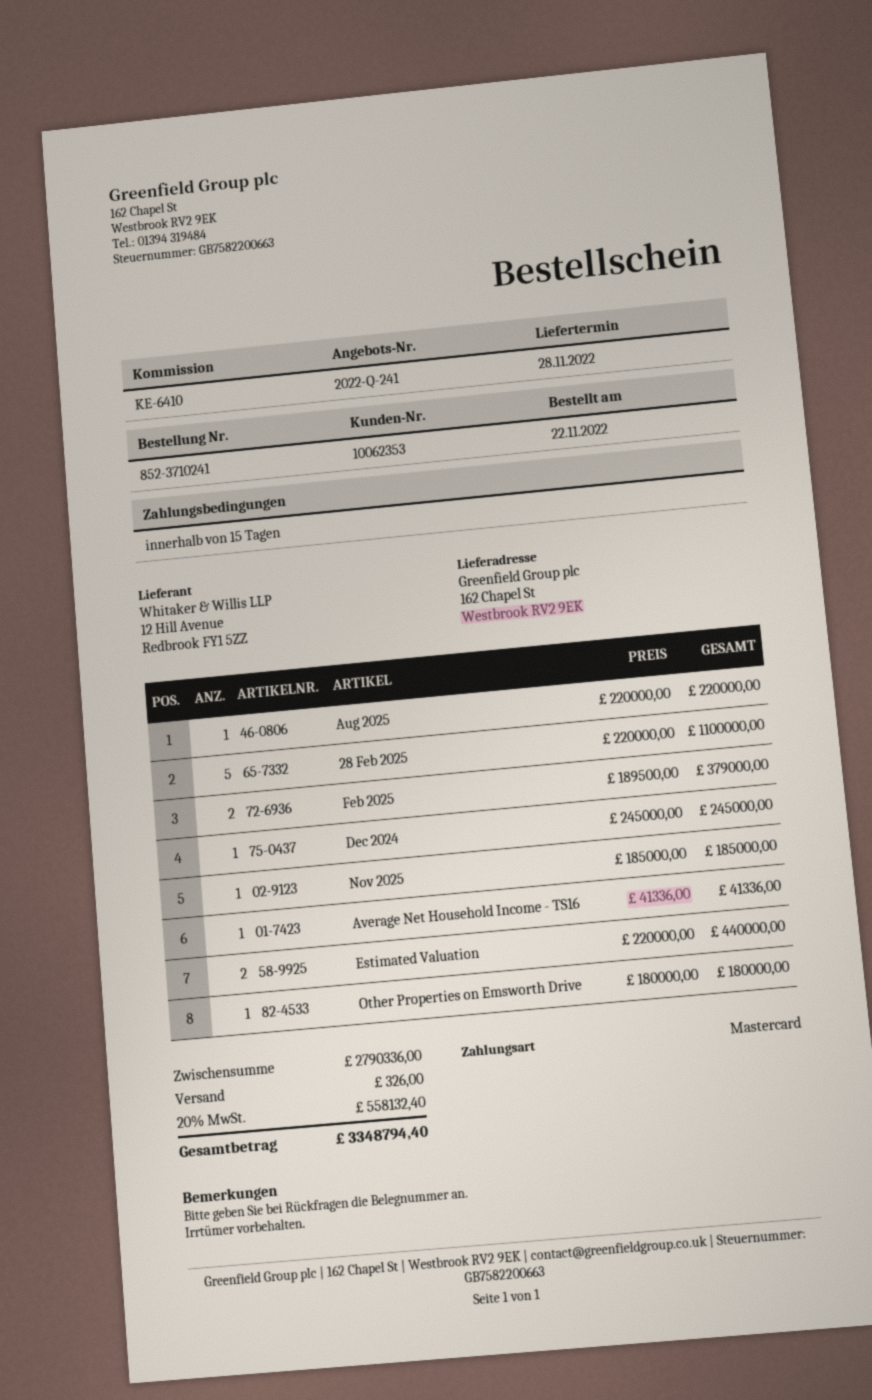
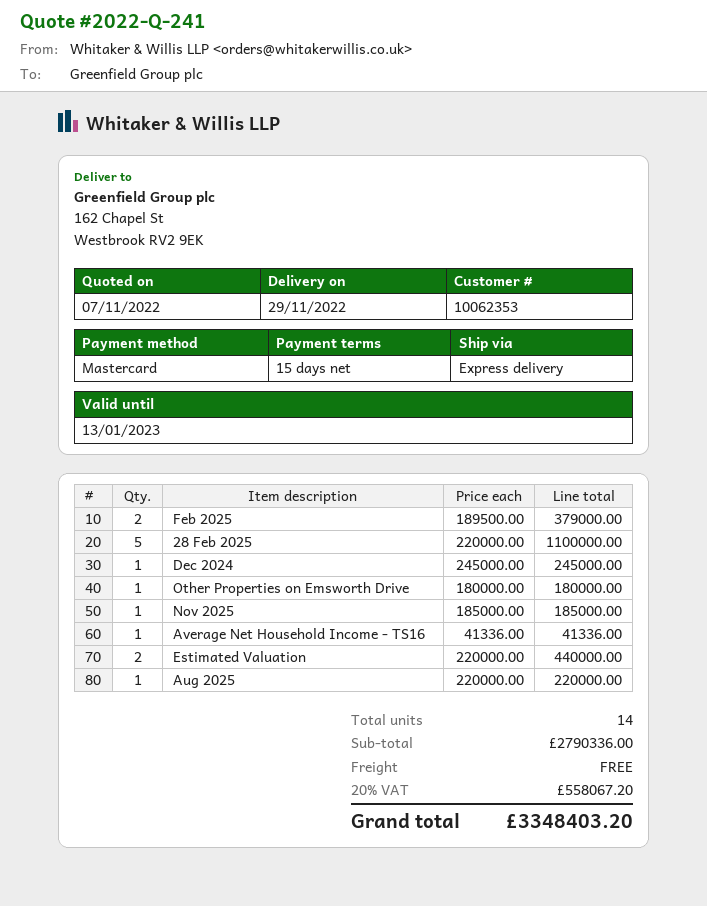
delivery date: 2022-11-28 -> 2022-11-29
shipping: 326.00 -> 0.00
tax: 20% = 558132.40 -> 20% = 558067.20
total: 3348794.40 -> 3348403.20

